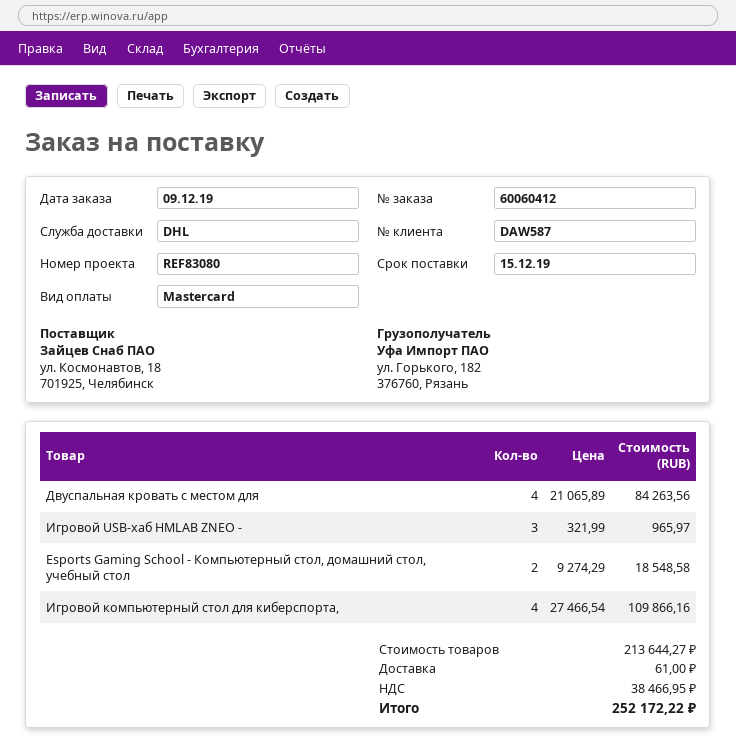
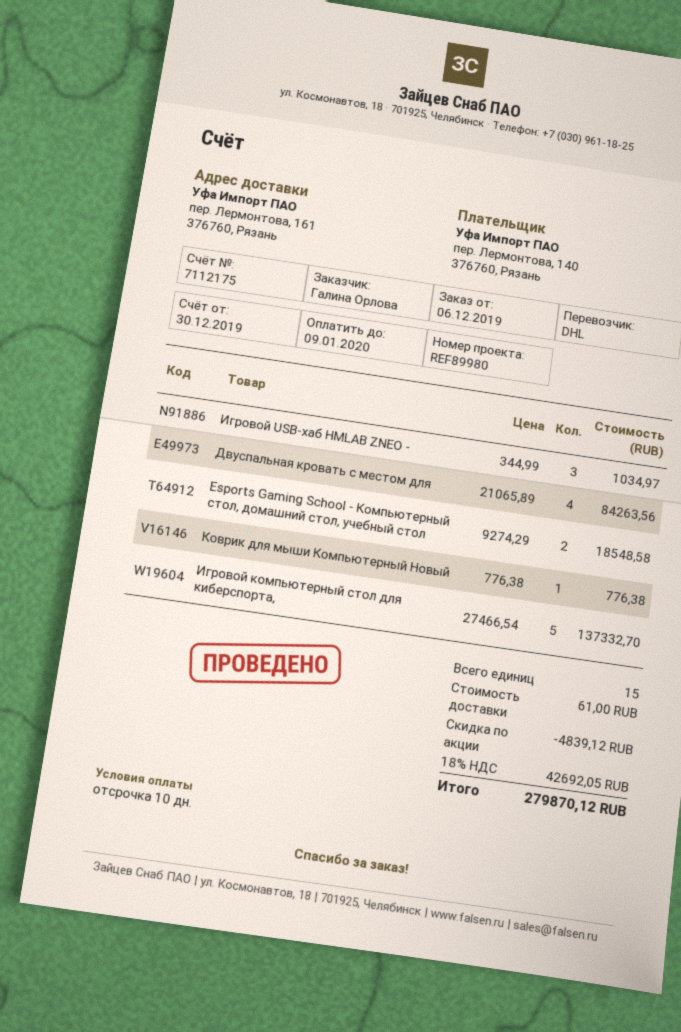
order date: 2019-12-09 -> 2019-12-06
reference: REF83080 -> REF89980
ship to: ул. Горького, 182, 376760, Рязань -> пер. Лермонтова, 161, 376760, Рязань
Игровой USB-хаб HMLAB ZNEO -: 3 x 321.99 = 965.97 -> 3 x 344.99 = 1034.97
Игровой компьютерный стол для киберспорта,: 4 x 27466.54 = 109866.16 -> 5 x 27466.54 = 137332.70
Коврик для мыши Компьютерный Новый: none -> 1 x 776.38 = 776.38
discount: none -> 4839.12
tax: 38466.95 -> 42692.05
total: 252172.22 -> 279870.12

